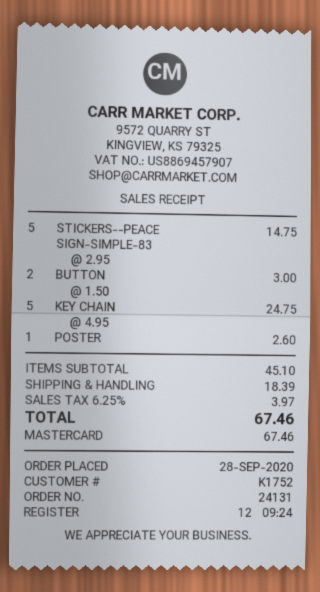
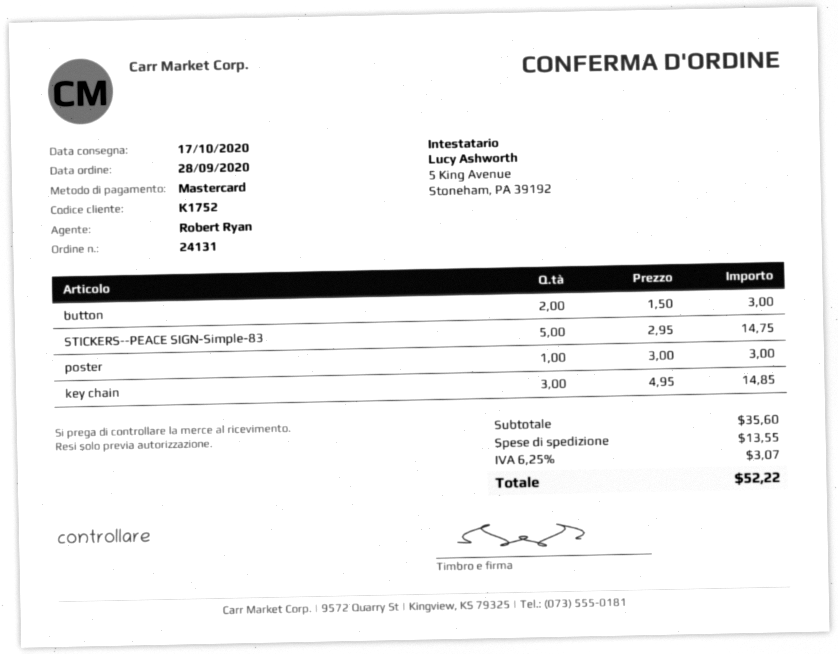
KEY CHAIN: 5 x 4.95 = 24.75 -> 3 x 4.95 = 14.85
POSTER: 1 x 2.60 = 2.60 -> 1 x 3.00 = 3.00
subtotal: 45.10 -> 35.60
shipping: 18.39 -> 13.55
tax: 6.25% = 3.97 -> 6.25% = 3.07
total: 67.46 -> 52.22

